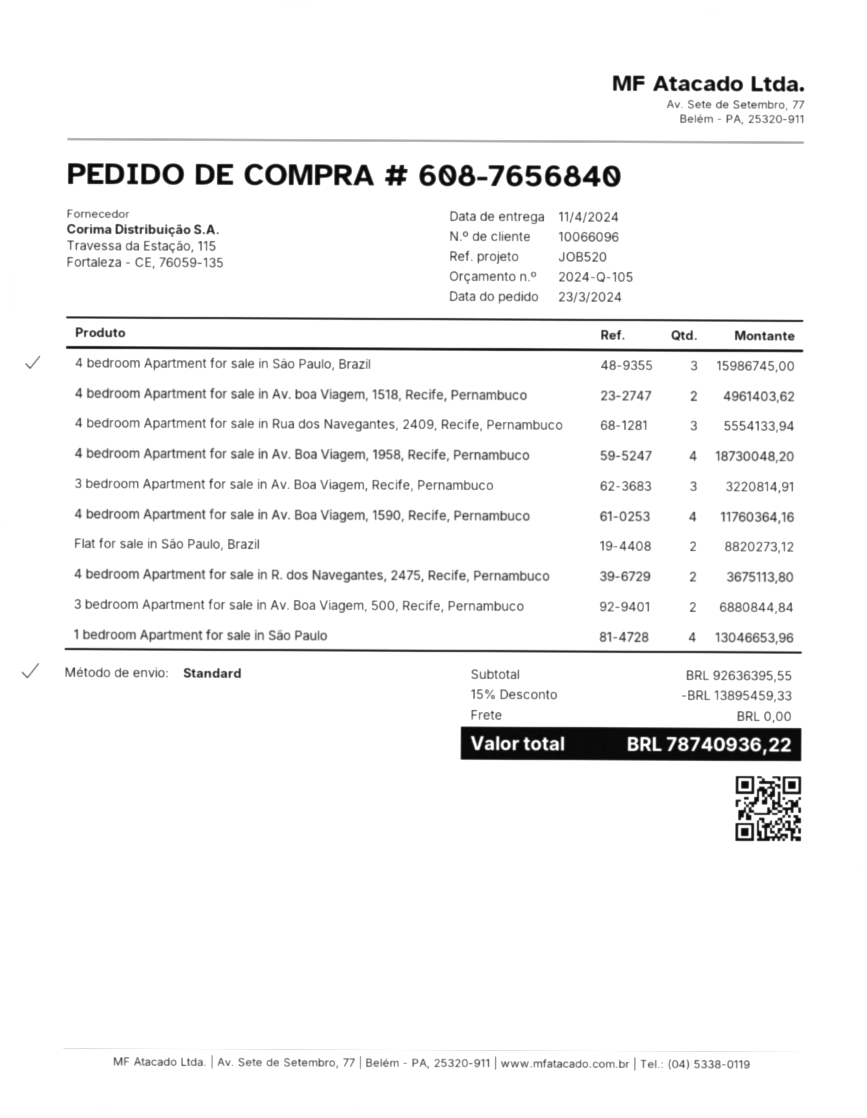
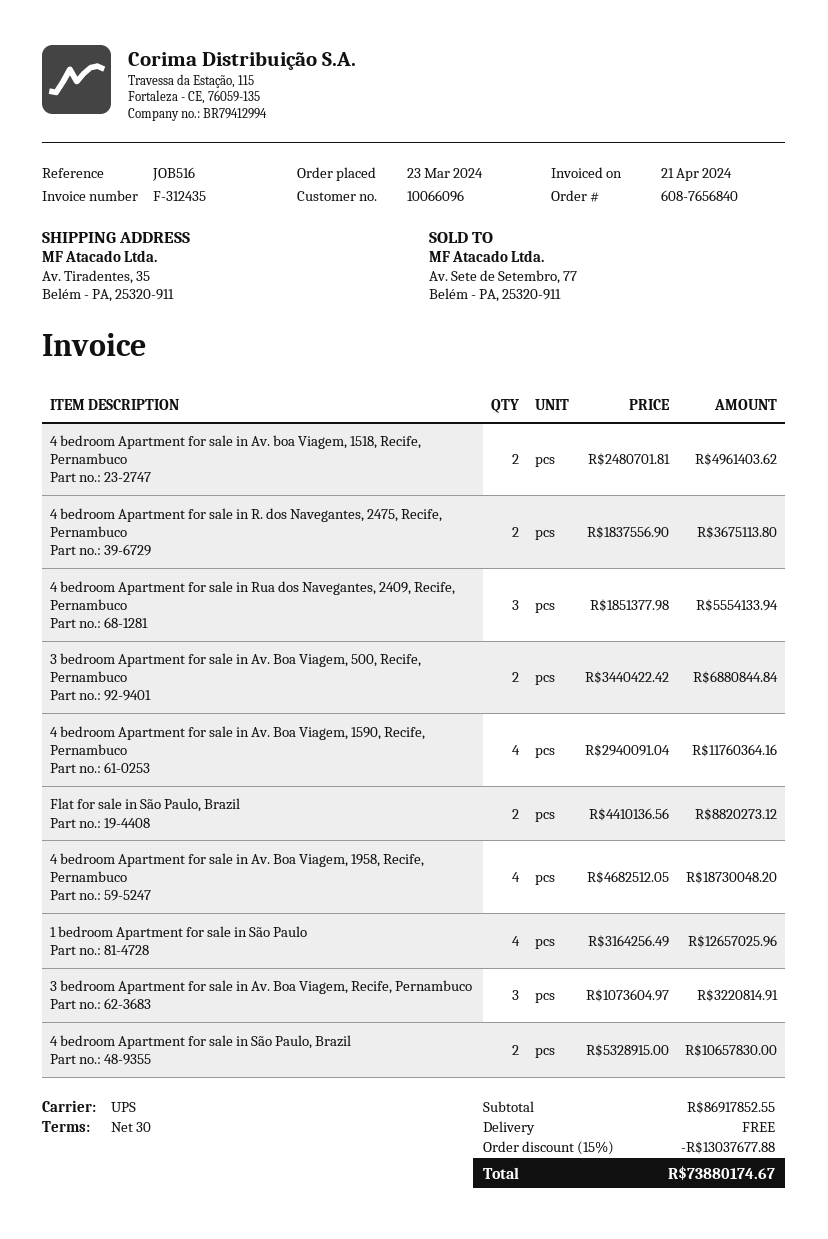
reference: JOB520 -> JOB516
shipping method: standard -> UPS
4 bedroom Apartment for sale in São Paulo, Brazil: 3 for 15986745.00 -> 2 for 10657830.00
1 bedroom Apartment for sale in São Paulo: 4 for 13046653.96 -> 4 for 12657025.96
subtotal: 92636395.55 -> 86917852.55
discount: 15% = 13895459.33 -> 15% = 13037677.88
total: 78740936.22 -> 73880174.67

